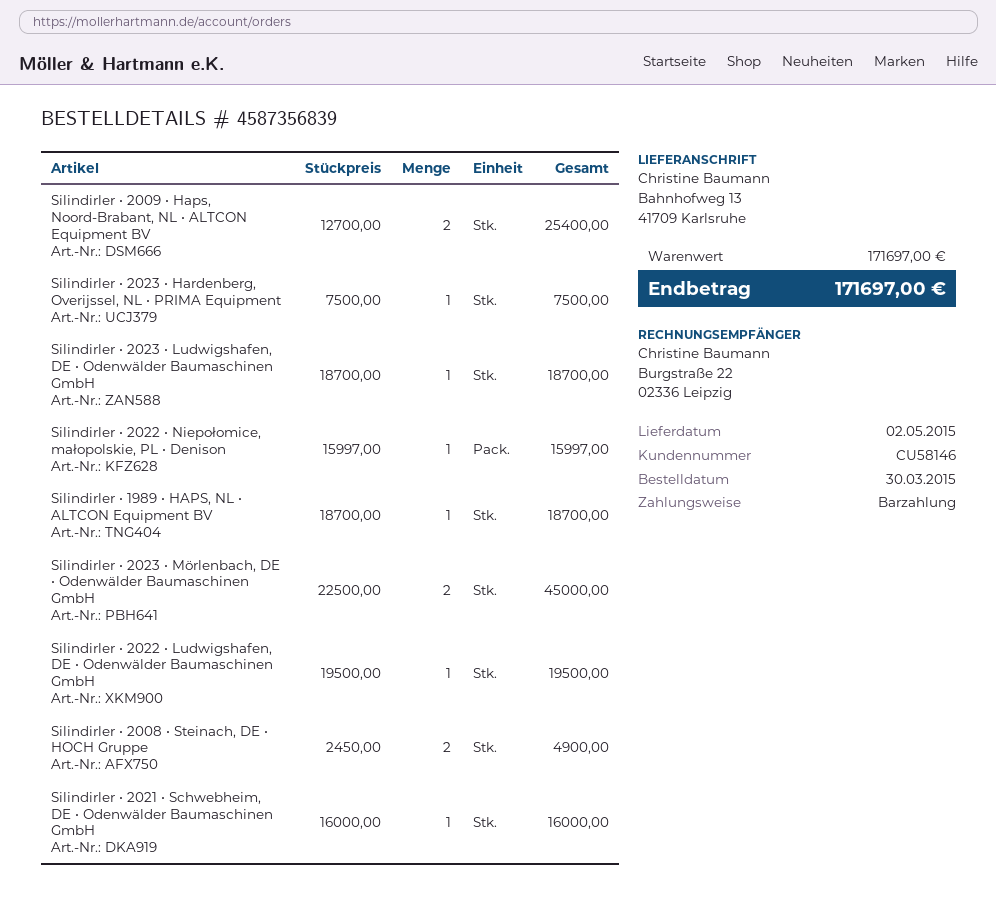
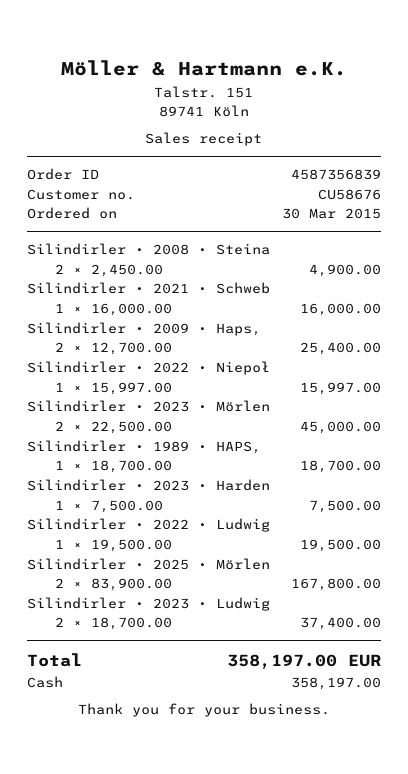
customer number: CU58146 -> CU58676
Silindirler • 2023 • Ludwigshafen, DE • Odenwälder Baumaschinen GmbH: 1 x 18700.00 = 18700.00 -> 2 x 18700.00 = 37400.00
Silindirler • 2025 • Mörlen: none -> 2 x 83900.00 = 167800.00
total: 171697.00 -> 358197.00

